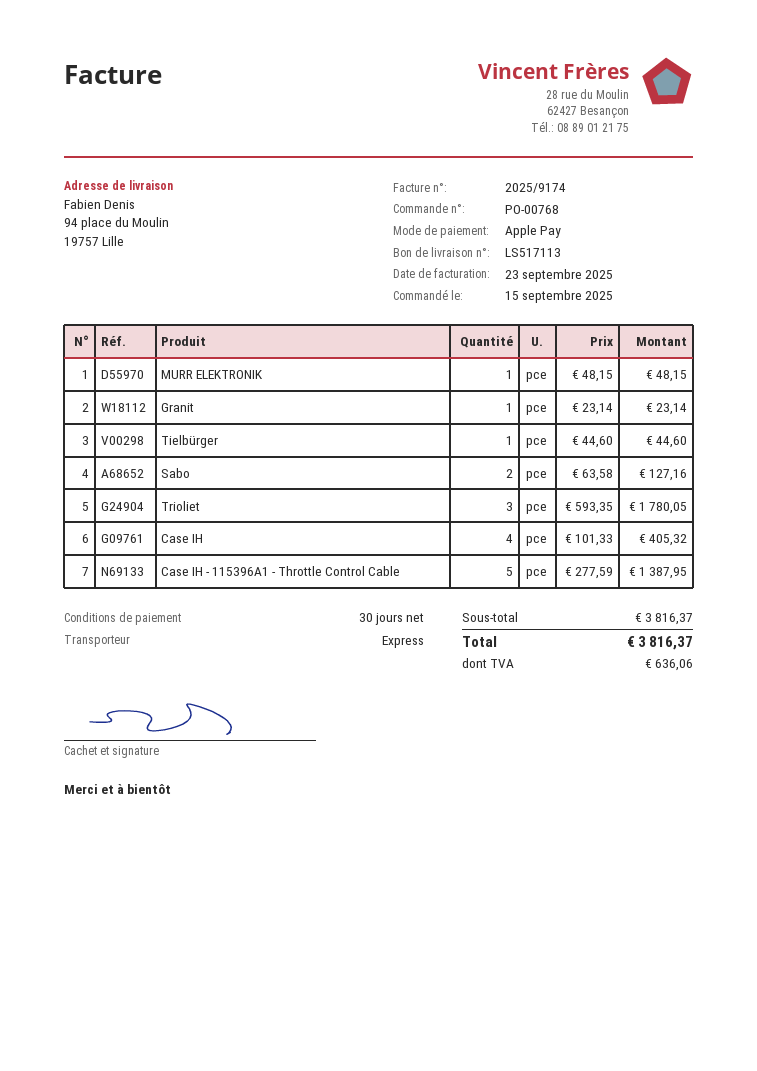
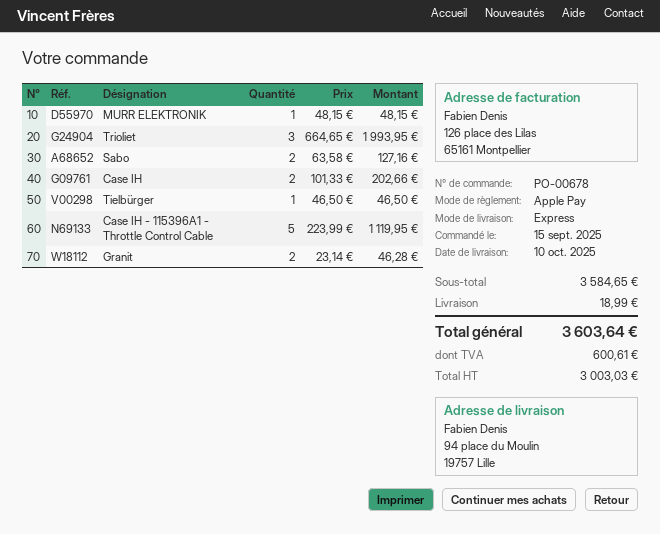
order number: PO-00768 -> PO-00678
Granit: 1 x 23.14 = 23.14 -> 2 x 23.14 = 46.28
Tielbürger: 1 x 44.60 = 44.60 -> 1 x 46.50 = 46.50
Trioliet: 3 x 593.35 = 1780.05 -> 3 x 664.65 = 1993.95
Case IH: 4 x 101.33 = 405.32 -> 2 x 101.33 = 202.66
Case IH - 115396A1 - Throttle Control Cable: 5 x 277.59 = 1387.95 -> 5 x 223.99 = 1119.95
subtotal: 3816.37 -> 3584.65
shipping: none -> 18.99
tax: 636.06 -> 600.61
total: 3816.37 -> 3603.64

